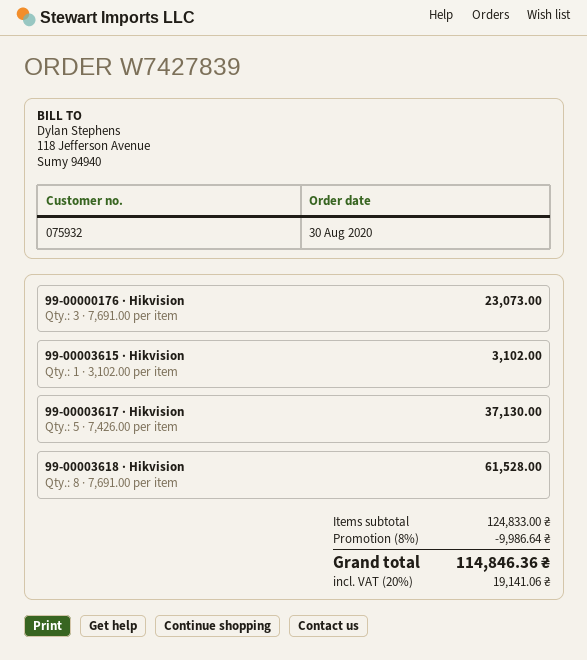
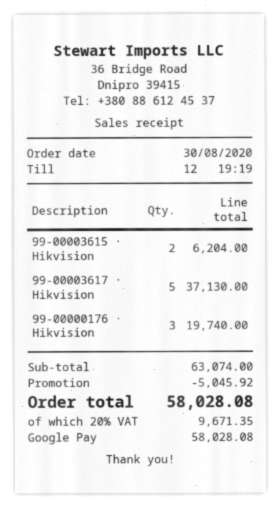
99-00000176 · Hikvision: 3 for 23073.00 -> 3 for 19740.00
99-00003615 · Hikvision: 1 for 3102.00 -> 2 for 6204.00
99-00003618 · Hikvision: 8 for 61528.00 -> none
subtotal: 124833.00 -> 63074.00
discount: 9986.64 -> 5045.92
tax: 20% = 19141.06 -> 20% = 9671.35
total: 114846.36 -> 58028.08

